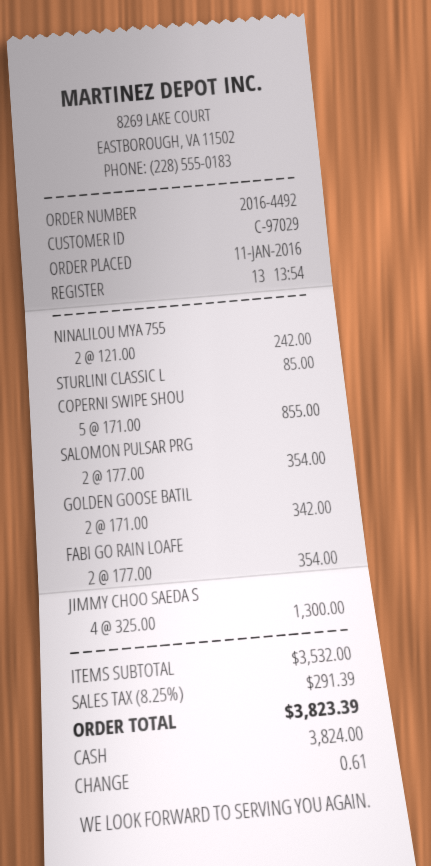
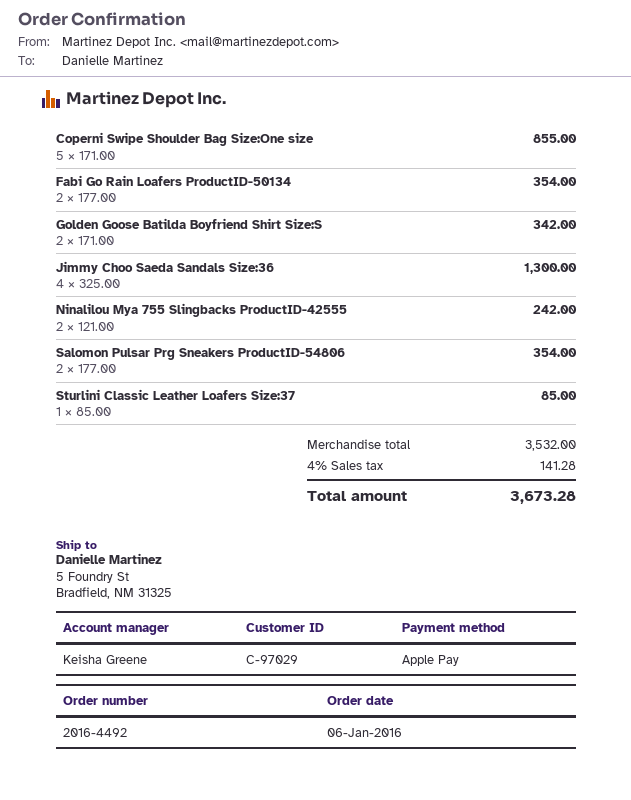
order date: 2016-01-11 -> 2016-01-06
payment method: cash -> Apple Pay
tax: 8.25% = 291.39 -> 4% = 141.28
total: 3823.39 -> 3673.28

